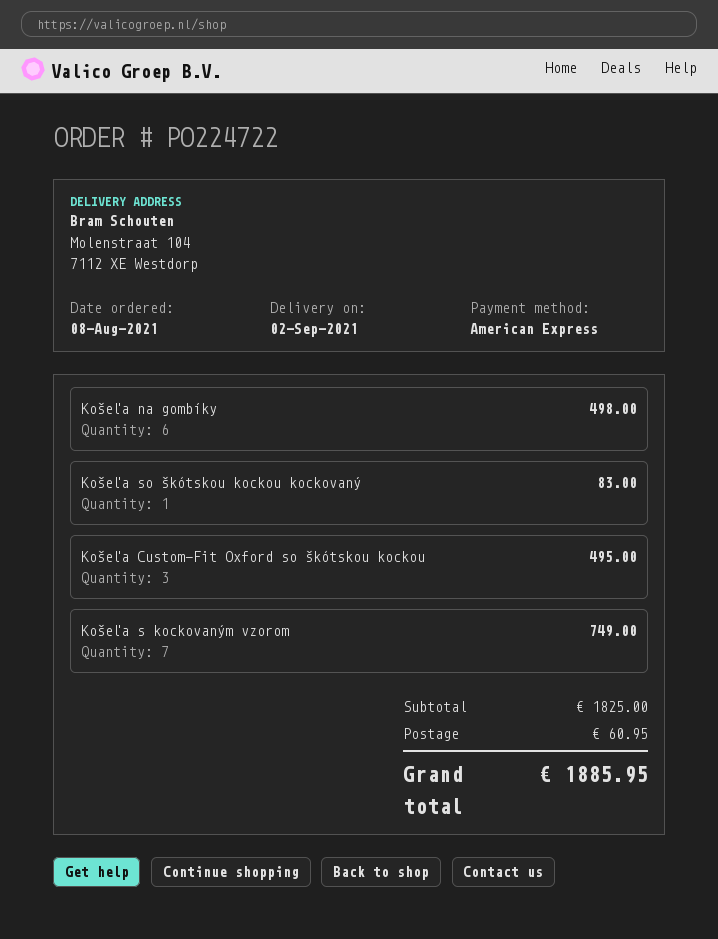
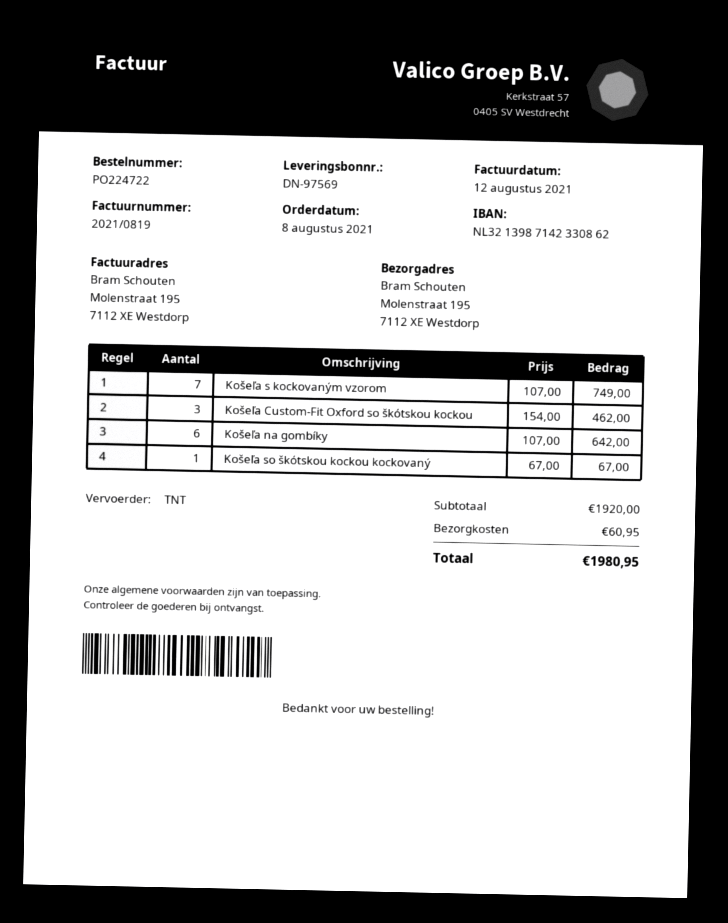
ship to: Molenstraat 104, 7112 XE Westdorp -> Molenstraat 195, 7112 XE Westdorp
Košeľa na gombíky: 6 for 498.00 -> 6 for 642.00
Košeľa so škótskou kockou kockovaný: 1 for 83.00 -> 1 for 67.00
Košeľa Custom-Fit Oxford so škótskou kockou: 3 for 495.00 -> 3 for 462.00
subtotal: 1825.00 -> 1920.00
total: 1885.95 -> 1980.95

